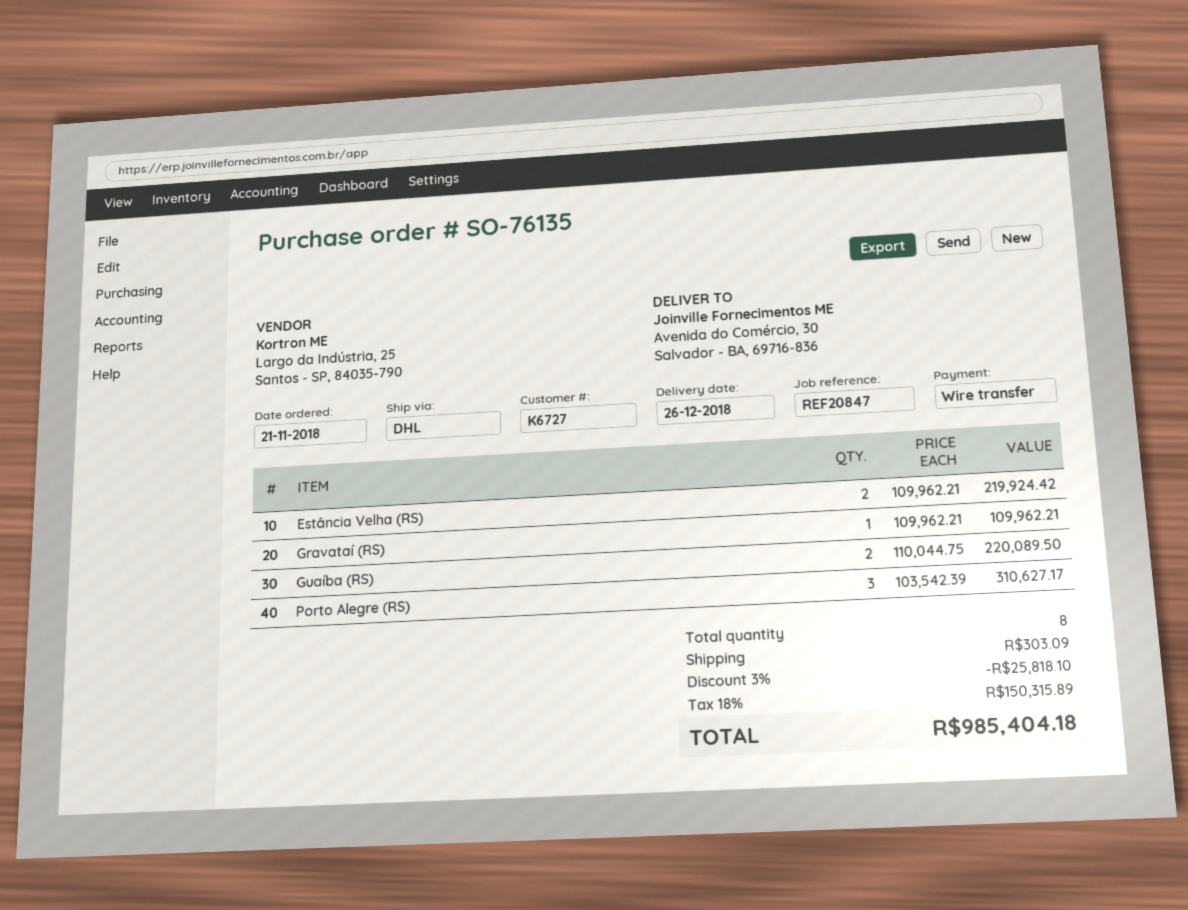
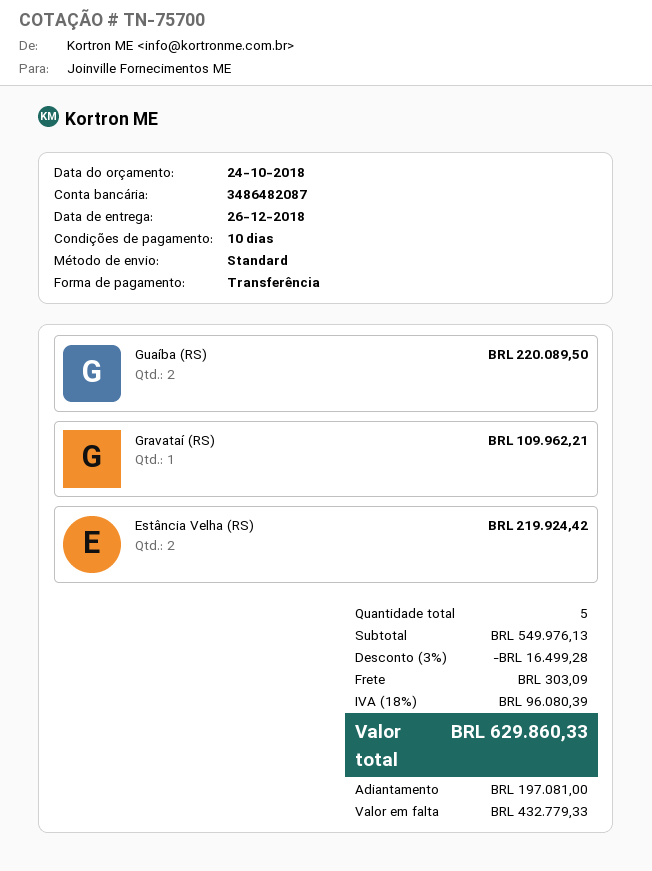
shipping method: DHL -> standard
Porto Alegre (RS): 3 for 310627.17 -> none
total quantity: 8 -> 5
discount: 3% = 25818.10 -> 3% = 16499.28
tax: 18% = 150315.89 -> 18% = 96080.39
total: 985404.18 -> 629860.33

